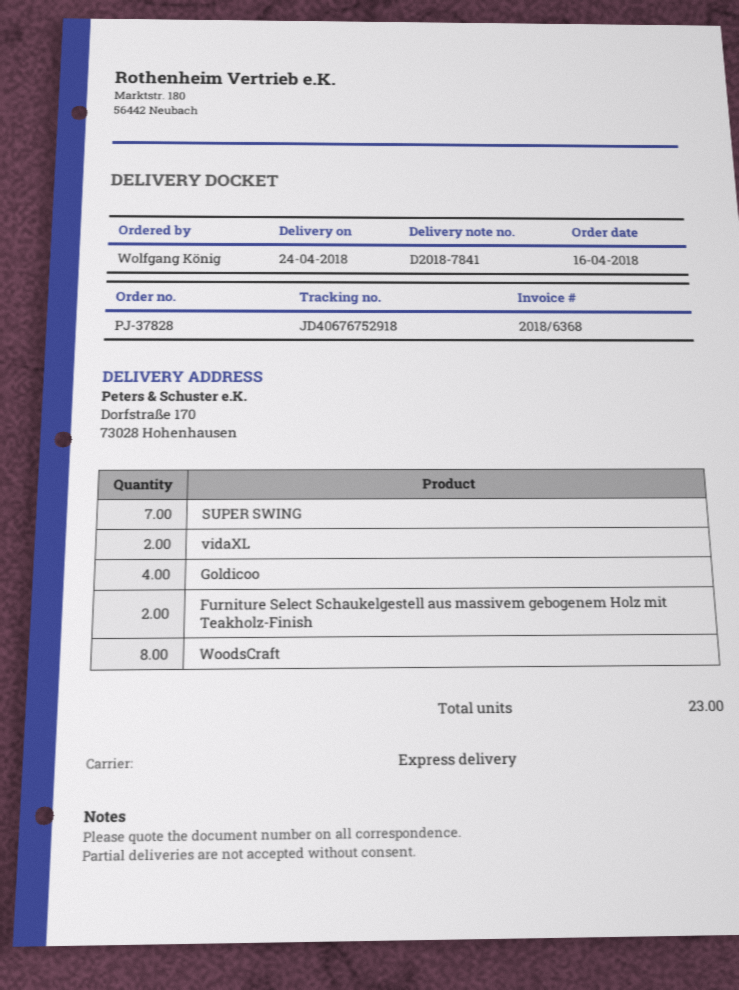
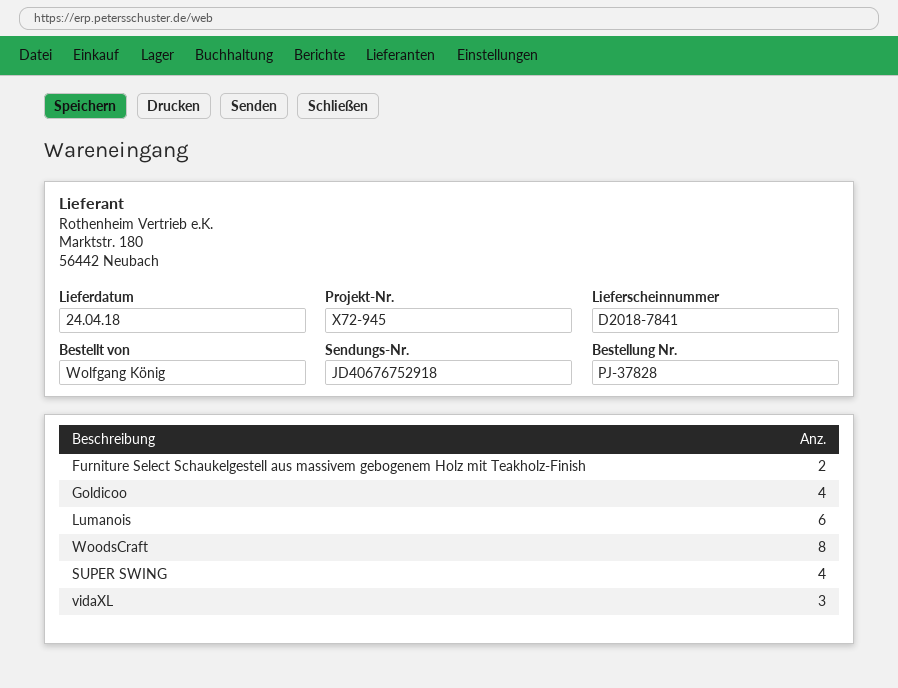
SUPER SWING: 7 -> 4
vidaXL: 2 -> 3
Lumanois: none -> 6

